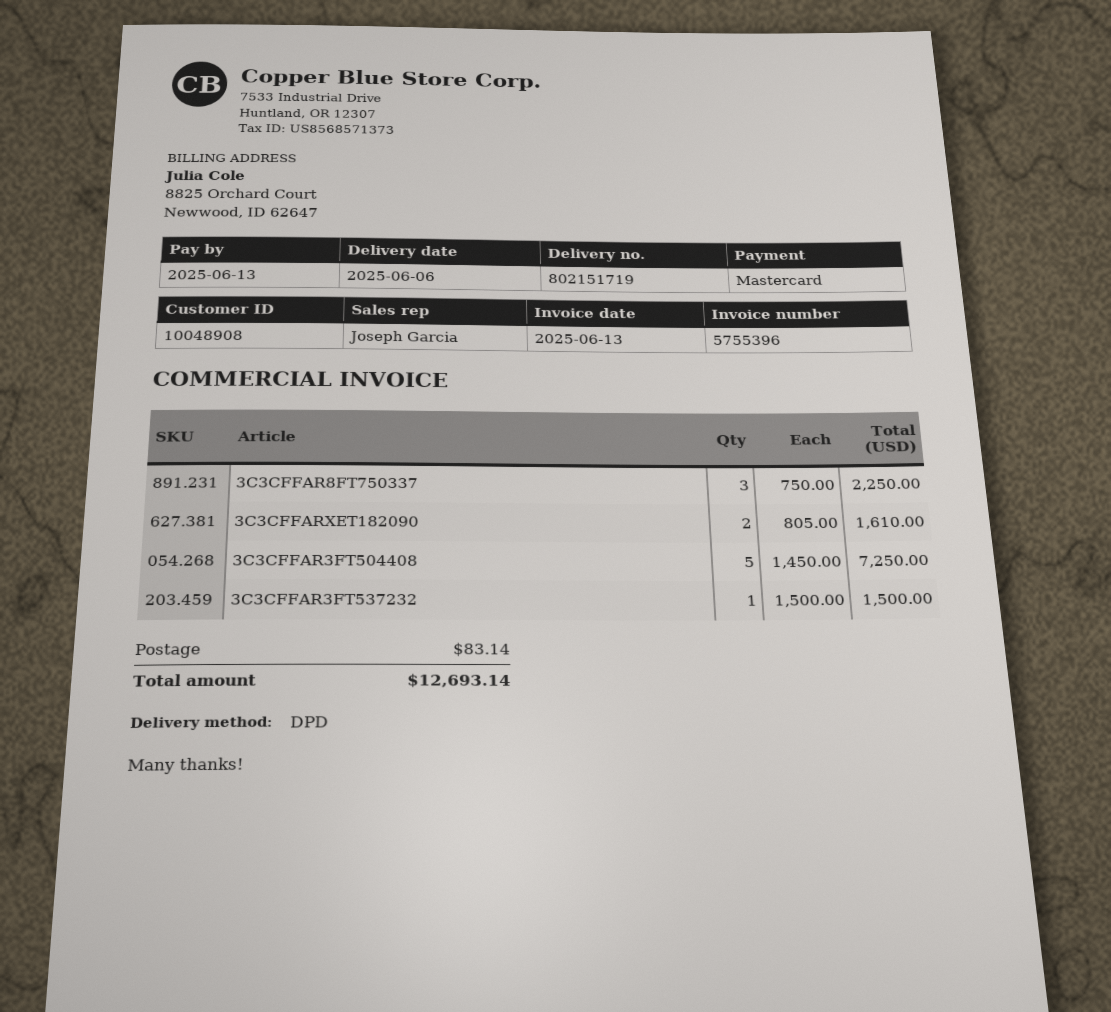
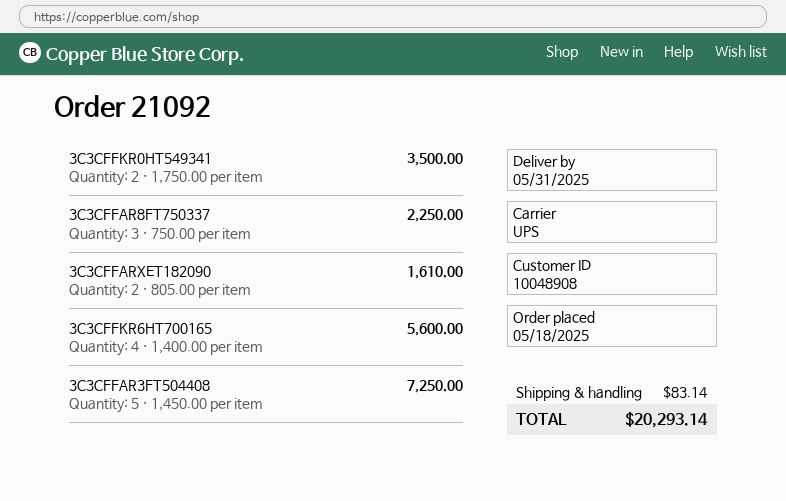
delivery date: 2025-06-06 -> 2025-05-31
shipping method: DPD -> UPS
3C3CFFAR3FT537232: 1 x 1500.00 = 1500.00 -> none
3C3CFFKR0HT549341: none -> 2 x 1750.00 = 3500.00
3C3CFFKR6HT700165: none -> 4 x 1400.00 = 5600.00
total: 12693.14 -> 20293.14

